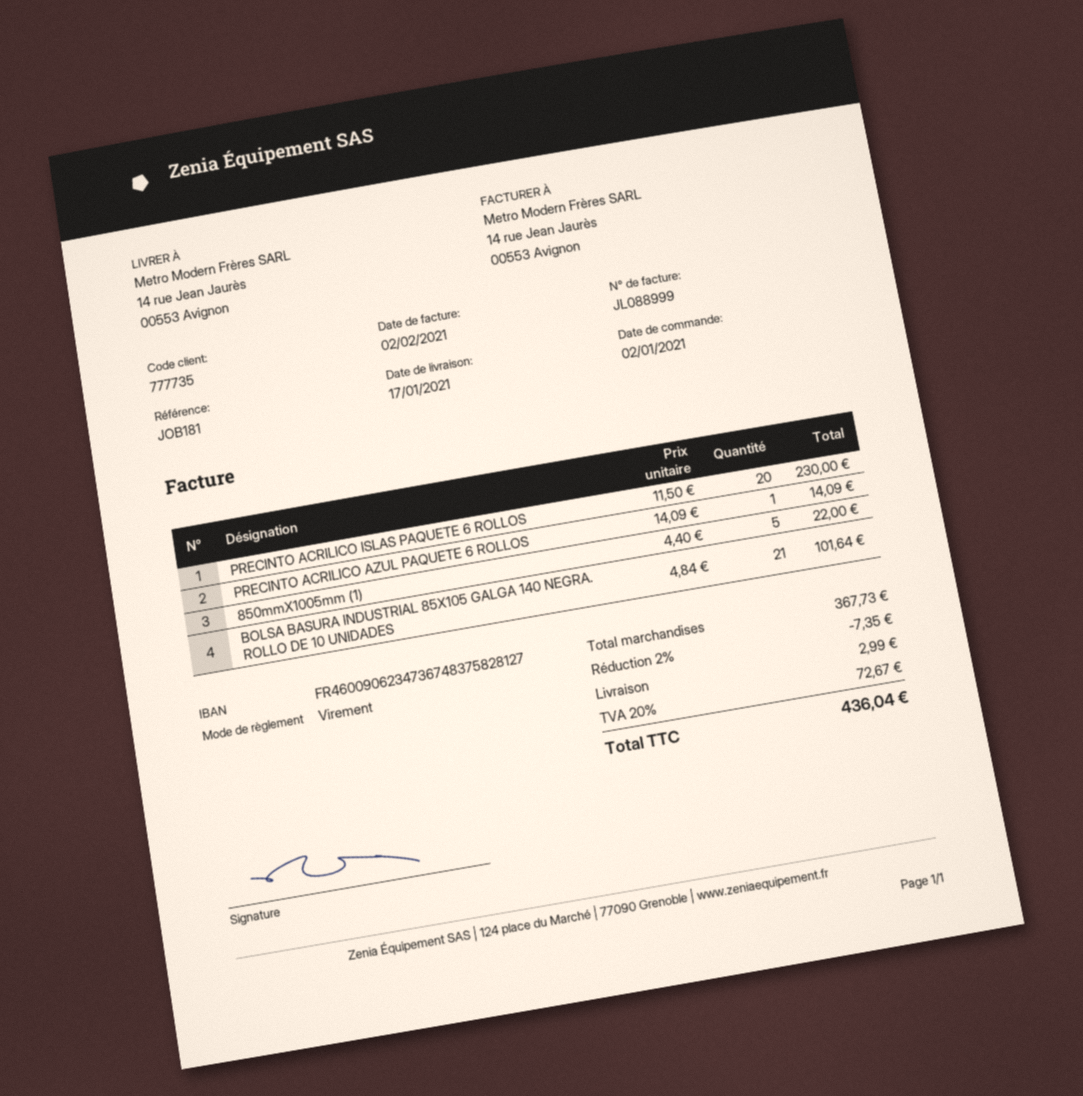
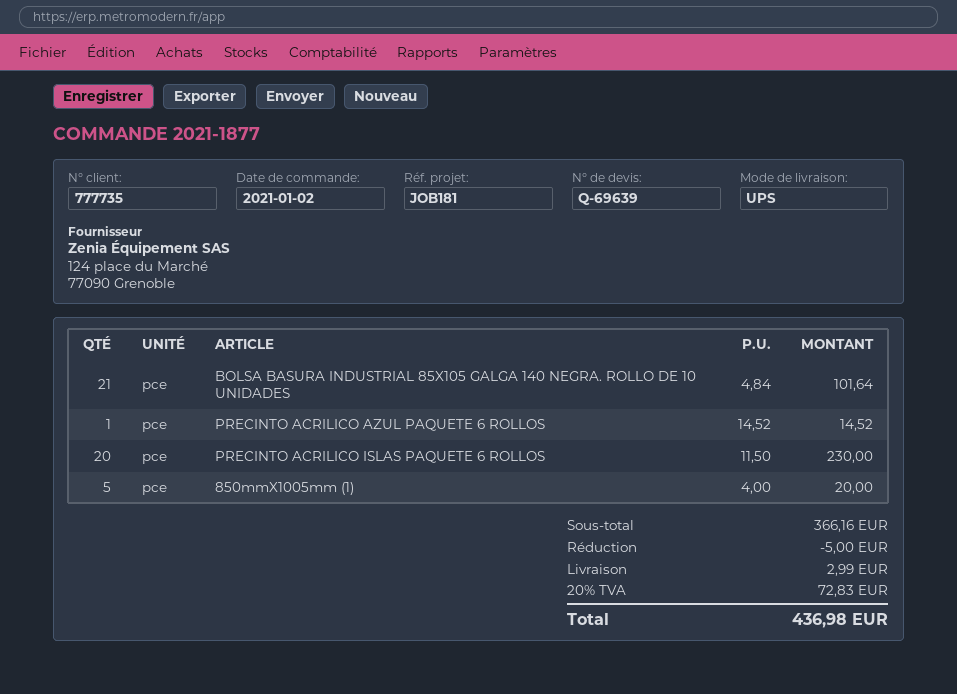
PRECINTO ACRILICO AZUL PAQUETE 6 ROLLOS: 1 x 14.09 = 14.09 -> 1 x 14.52 = 14.52
850mmX1005mm (1): 5 x 4.40 = 22.00 -> 5 x 4.00 = 20.00
subtotal: 367.73 -> 366.16
discount: 7.35 -> 5.00
tax: 20% = 72.67 -> 20% = 72.83
total: 436.04 -> 436.98

